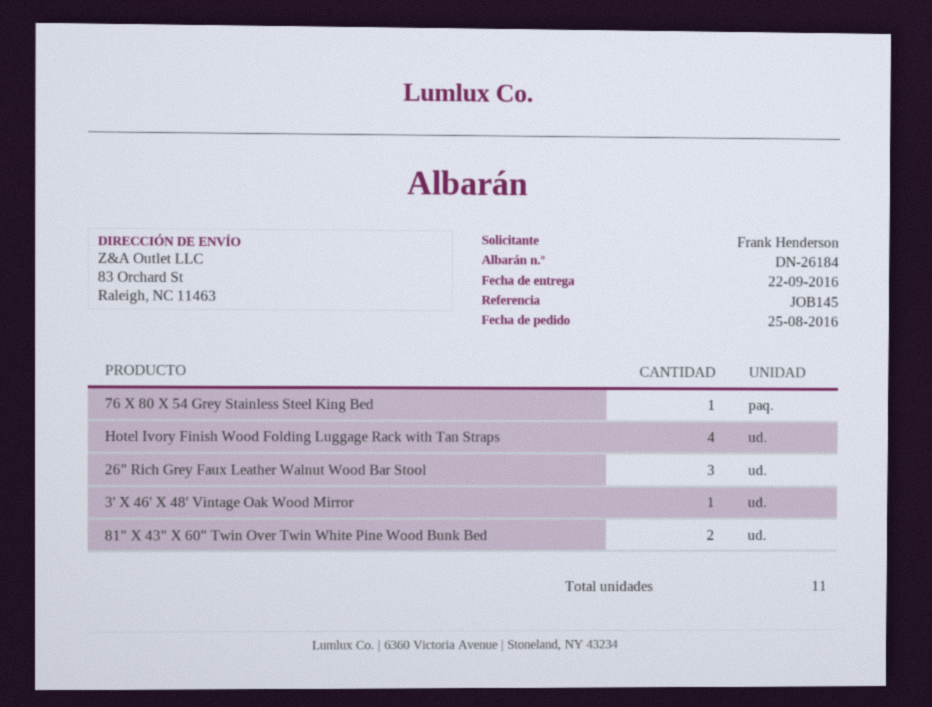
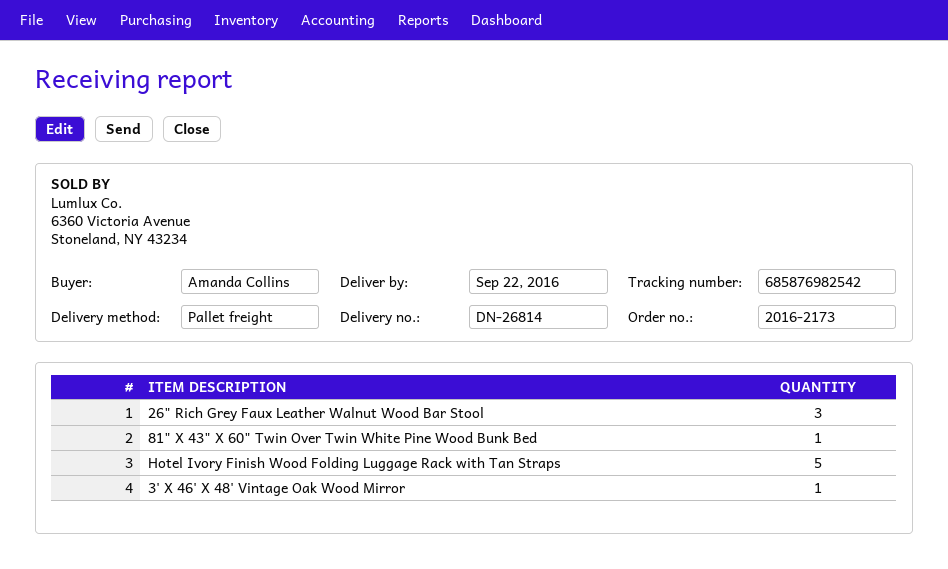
delivery note number: DN-26184 -> DN-26814
ordered by: Frank Henderson -> Amanda Collins
76 X 80 X 54 Grey Stainless Steel King Bed: 1 -> none
Hotel Ivory Finish Wood Folding Luggage Rack with Tan Straps: 4 -> 5
81" X 43" X 60" Twin Over Twin White Pine Wood Bunk Bed: 2 -> 1

